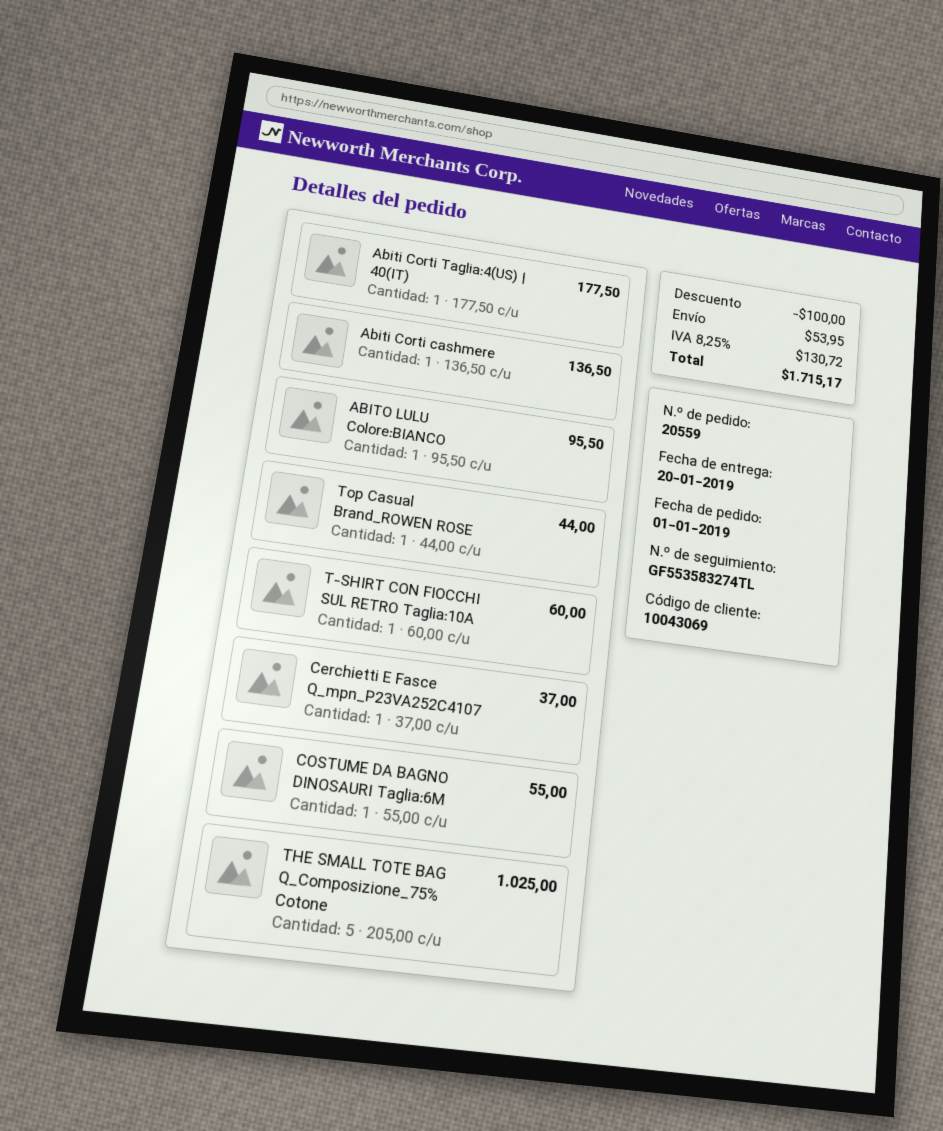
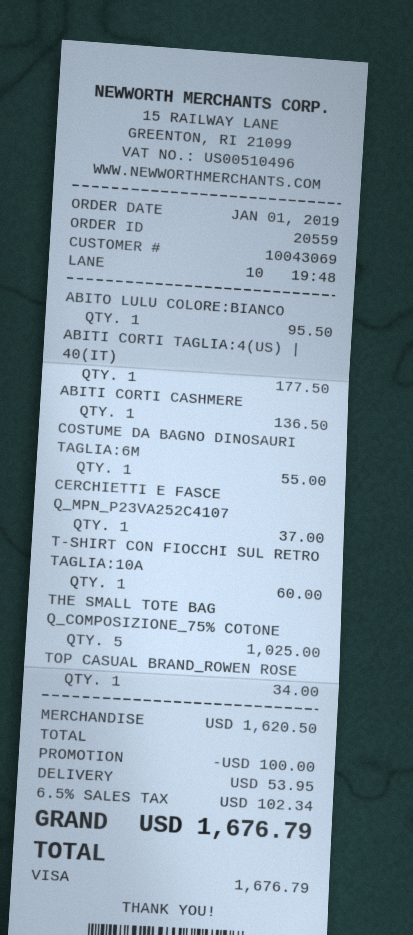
Top Casual Brand_ROWEN ROSE: 1 for 44.00 -> 1 for 34.00
tax: 8.25% = 130.72 -> 6.5% = 102.34
total: 1715.17 -> 1676.79

